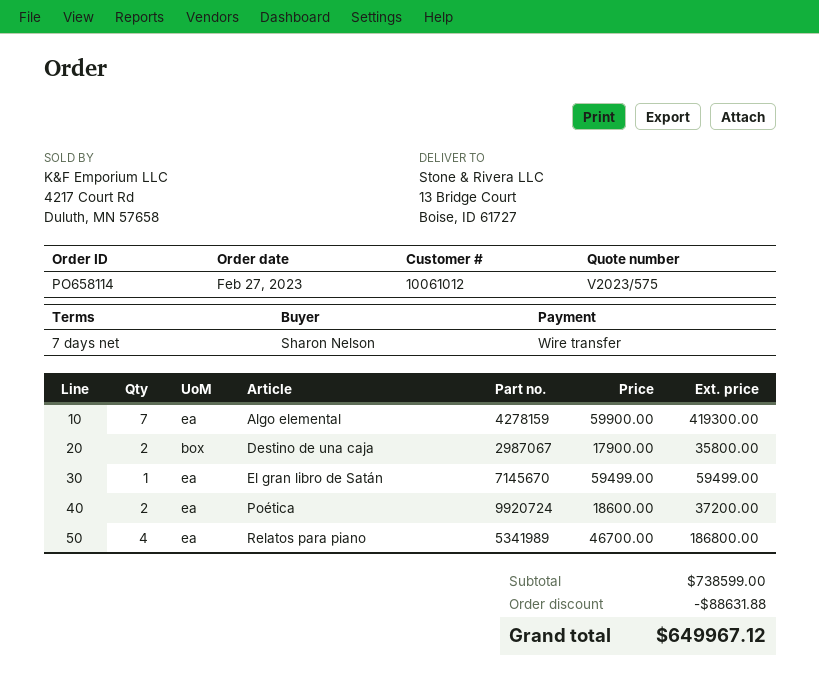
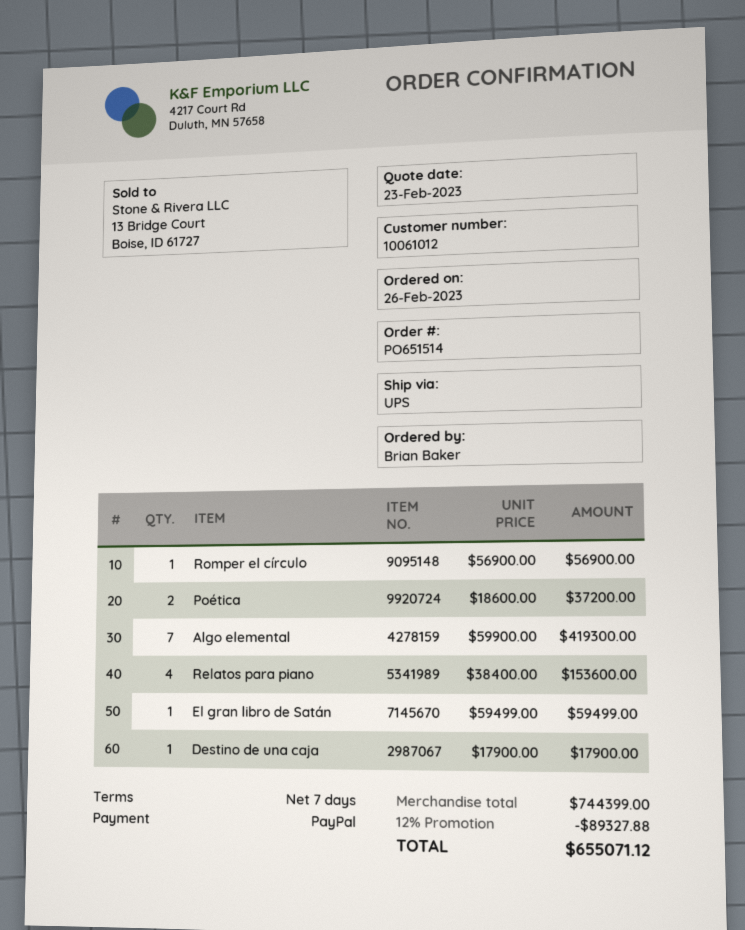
order number: PO658114 -> PO651514
order date: 2023-02-27 -> 2023-02-26
ordered by: Sharon Nelson -> Brian Baker
payment method: bank transfer -> PayPal
Destino de una caja: 2 x 17900.00 = 35800.00 -> 1 x 17900.00 = 17900.00
Relatos para piano: 4 x 46700.00 = 186800.00 -> 4 x 38400.00 = 153600.00
Romper el círculo: none -> 1 x 56900.00 = 56900.00
subtotal: 738599.00 -> 744399.00
discount: 88631.88 -> 89327.88
total: 649967.12 -> 655071.12

